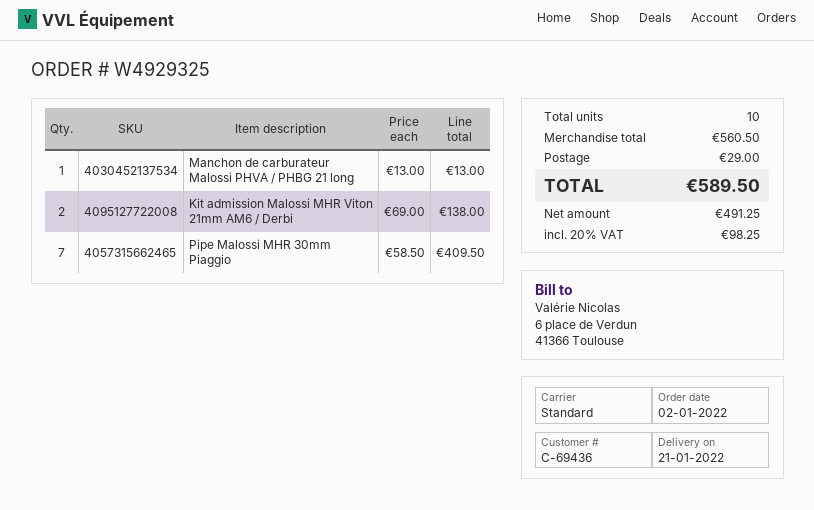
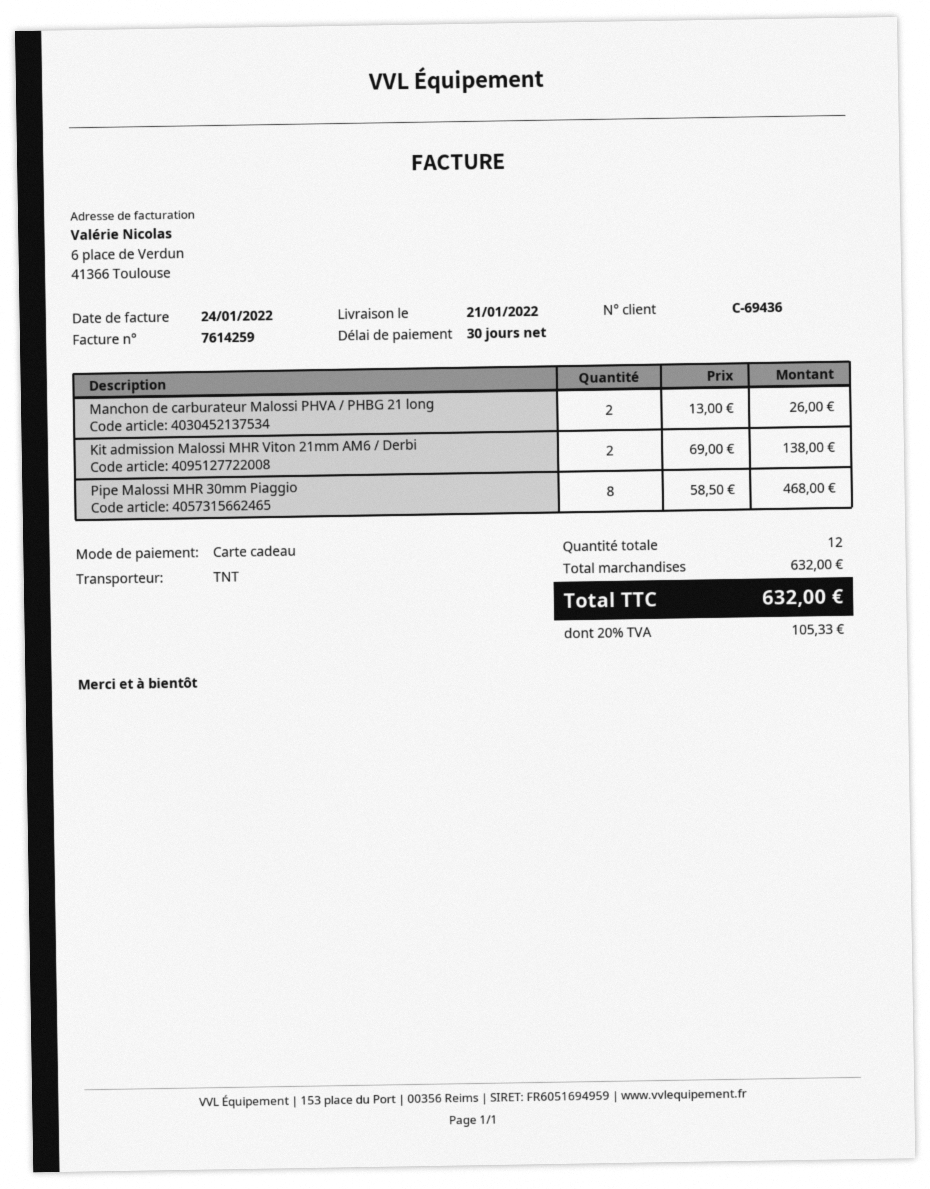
shipping method: standard -> TNT
Manchon de carburateur Malossi PHVA / PHBG 21 long: 1 x 13.00 = 13.00 -> 2 x 13.00 = 26.00
Pipe Malossi MHR 30mm Piaggio: 7 x 58.50 = 409.50 -> 8 x 58.50 = 468.00
total quantity: 10 -> 12
subtotal: 560.50 -> 632.00
shipping: 29.00 -> none
tax: 20% = 98.25 -> 20% = 105.33
total: 589.50 -> 632.00

